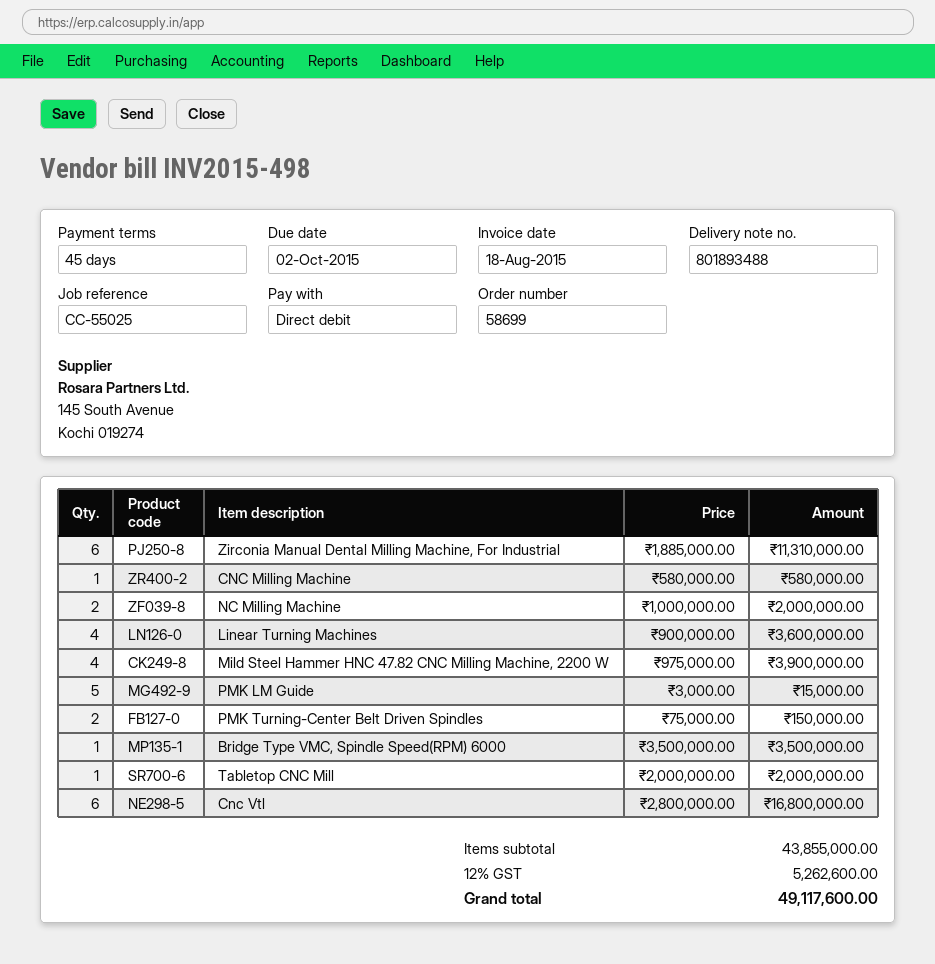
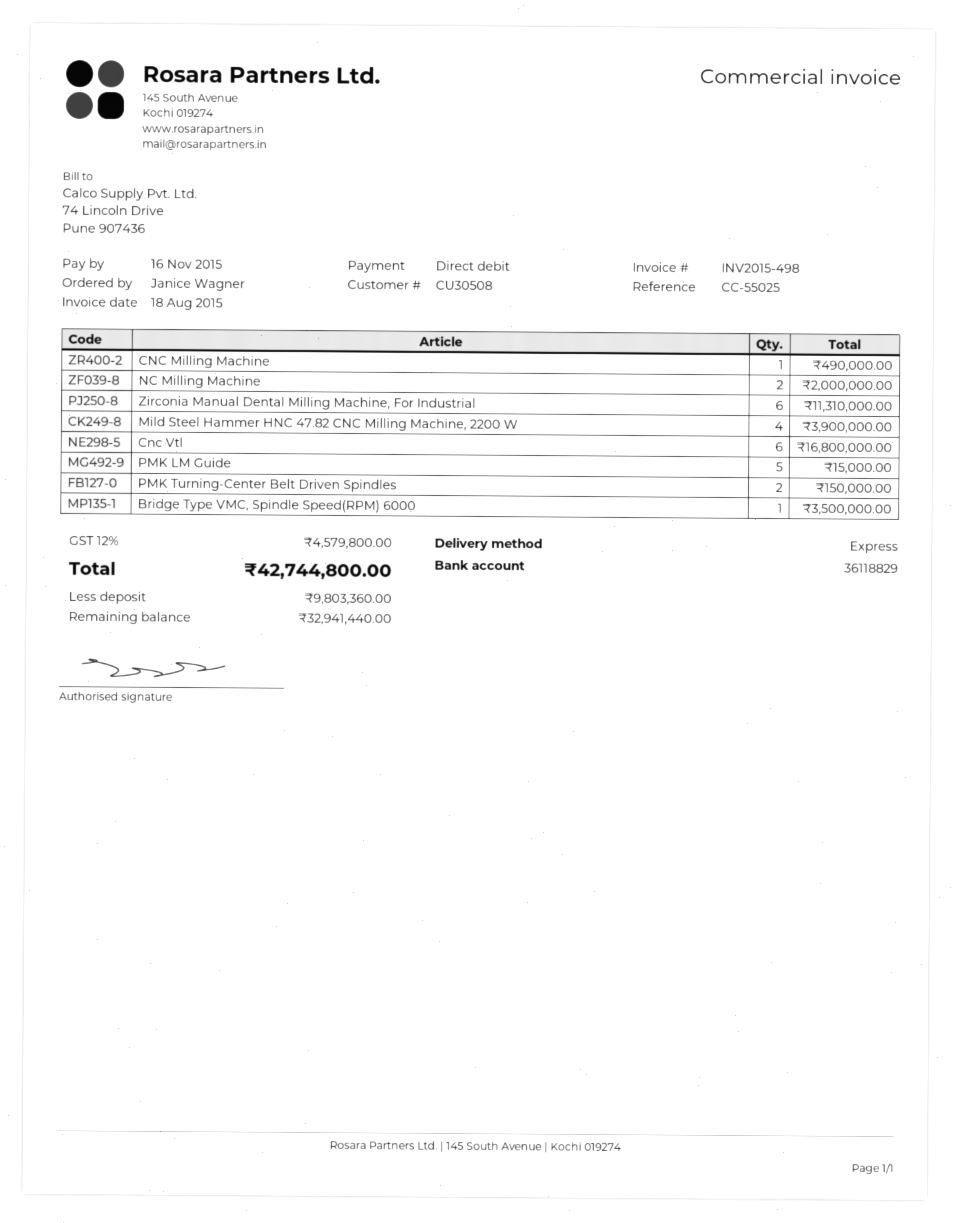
due date: 2015-10-02 -> 2015-11-16
CNC Milling Machine: 1 for 580000.00 -> 1 for 490000.00
Linear Turning Machines: 4 for 3600000.00 -> none
Tabletop CNC Mill: 1 for 2000000.00 -> none
tax: 12% = 5262600.00 -> 12% = 4579800.00
total: 49117600.00 -> 42744800.00

